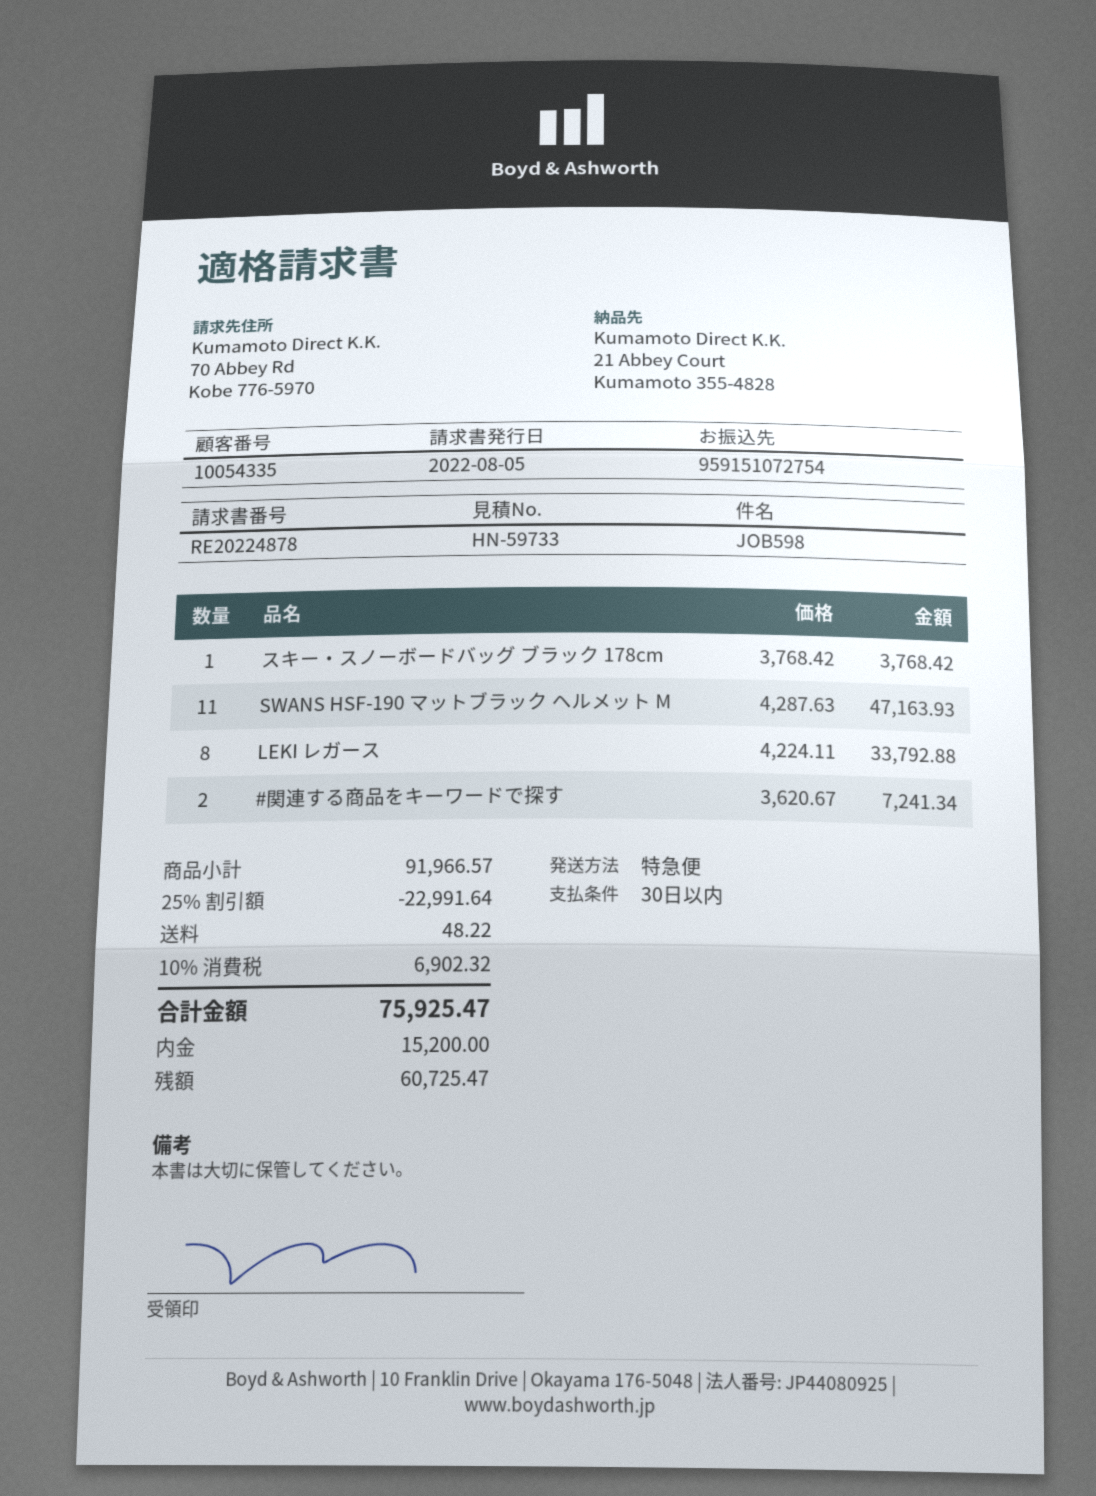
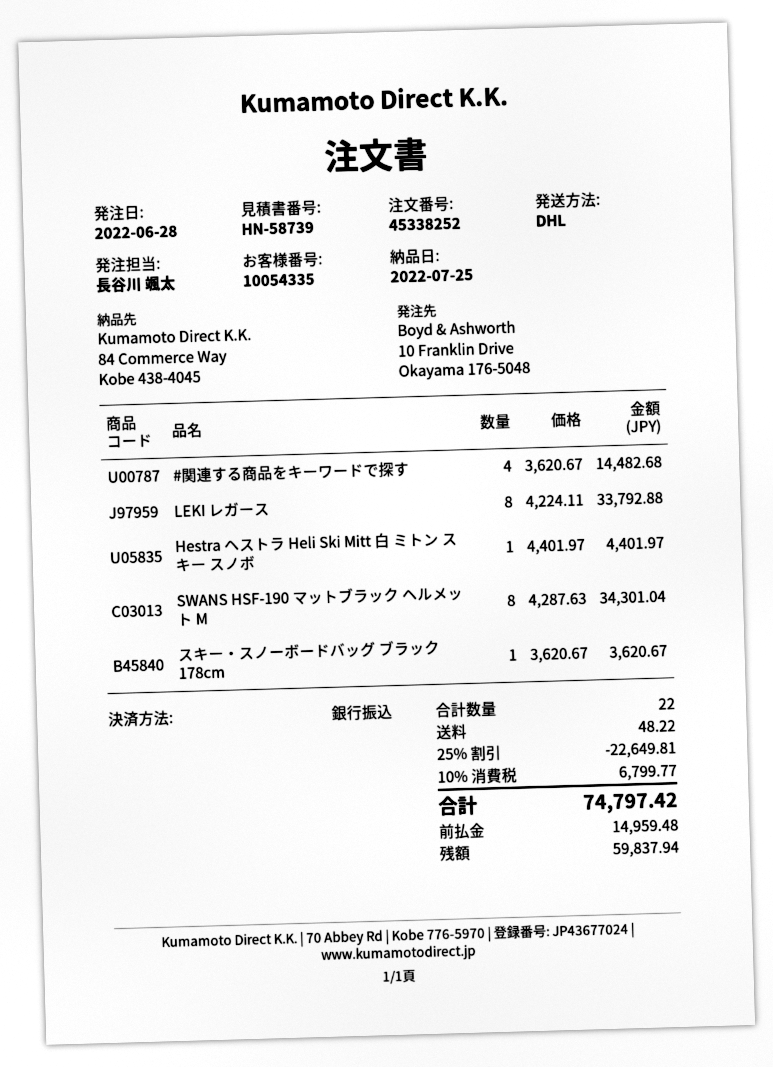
quote number: HN-59733 -> HN-58739
shipping method: express -> DHL
ship to: 21 Abbey Court, Kumamoto 355-4828 -> 84 Commerce Way, Kobe 438-4045
スキー・スノーボードバッグ ブラック 178cm: 1 x 3768.42 = 3768.42 -> 1 x 3620.67 = 3620.67
SWANS HSF-190 マットブラック ヘルメット M: 11 x 4287.63 = 47163.93 -> 8 x 4287.63 = 34301.04
#関連する商品をキーワードで探す: 2 x 3620.67 = 7241.34 -> 4 x 3620.67 = 14482.68
Hestra ヘストラ Heli Ski Mitt 白 ミトン スキー スノボ: none -> 1 x 4401.97 = 4401.97
discount: 25% = 22991.64 -> 25% = 22649.81
tax: 10% = 6902.32 -> 10% = 6799.77
total: 75925.47 -> 74797.42
deposit: 15200.00 -> 14959.48
balance: 60725.47 -> 59837.94

